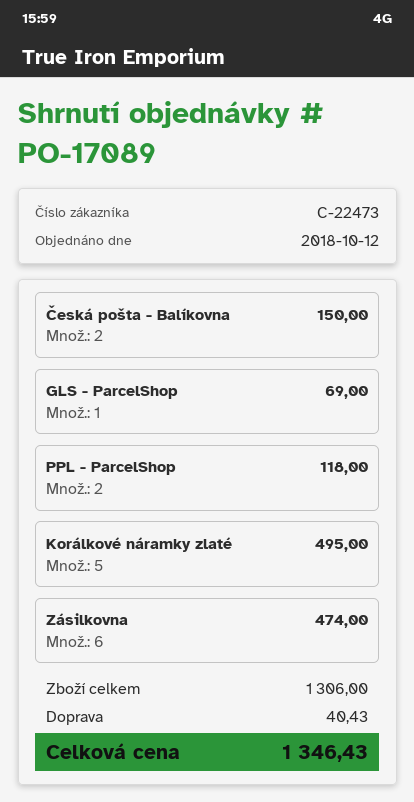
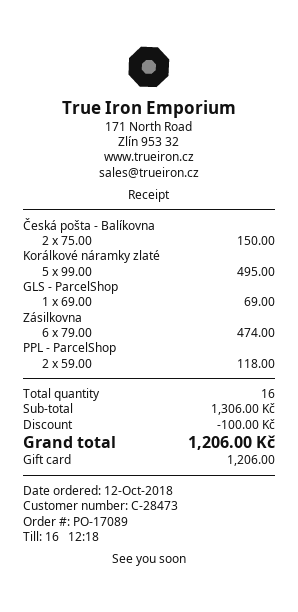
customer number: C-22473 -> C-28473
discount: none -> 100.00
shipping: 40.43 -> none
total: 1346.43 -> 1206.00

